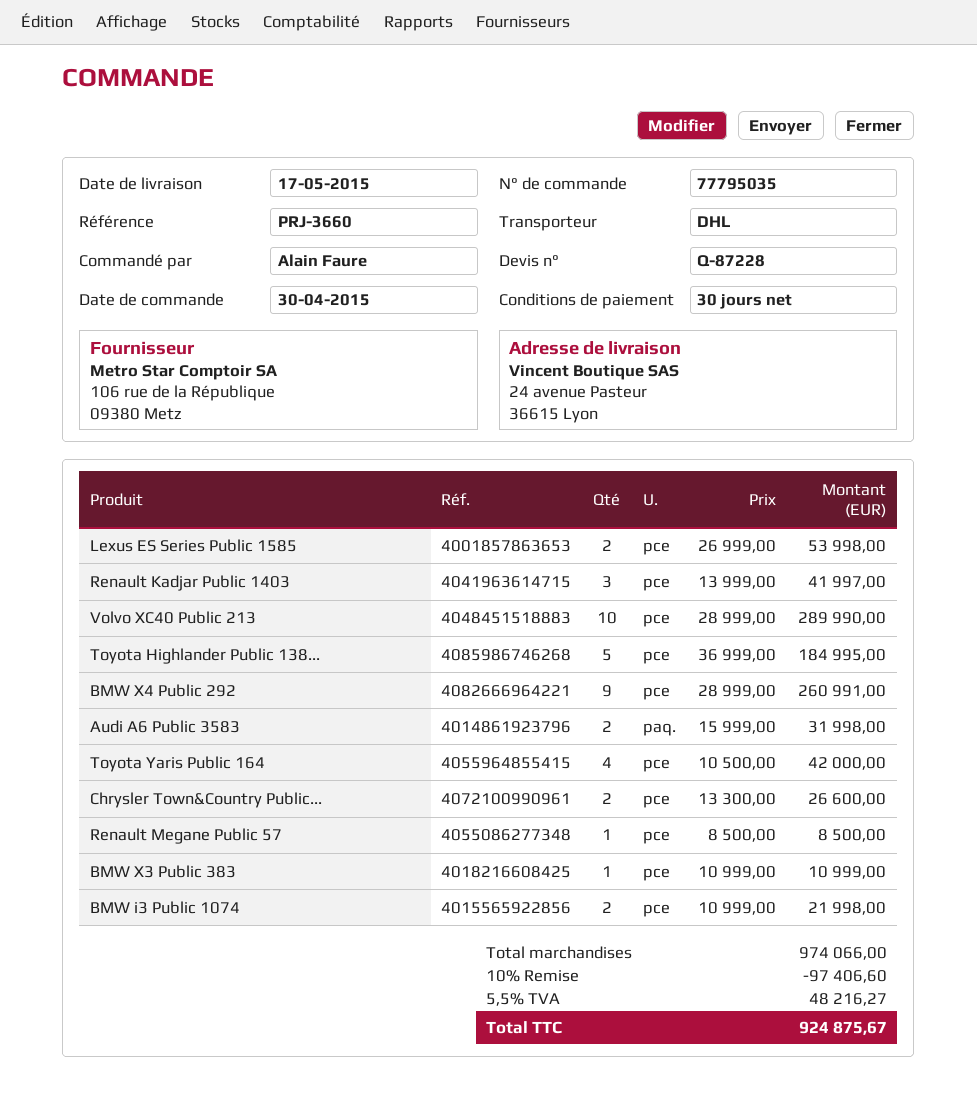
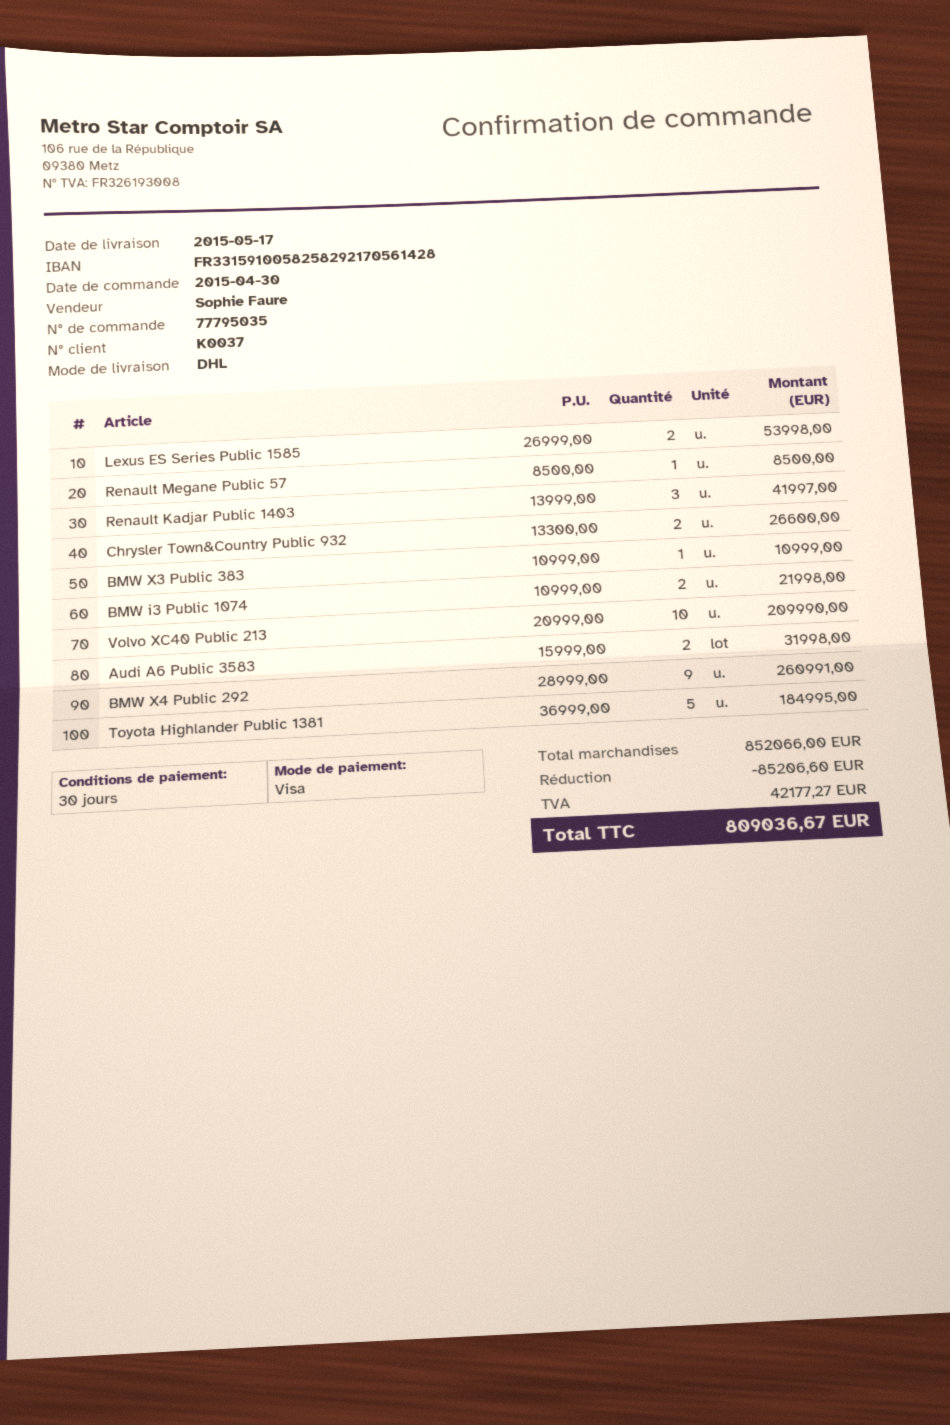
Volvo XC40 Public 213: 10 x 28999.00 = 289990.00 -> 10 x 20999.00 = 209990.00
Toyota Yaris Public 164: 4 x 10500.00 = 42000.00 -> none
subtotal: 974066.00 -> 852066.00
discount: 97406.60 -> 85206.60
tax: 48216.27 -> 42177.27
total: 924875.67 -> 809036.67

